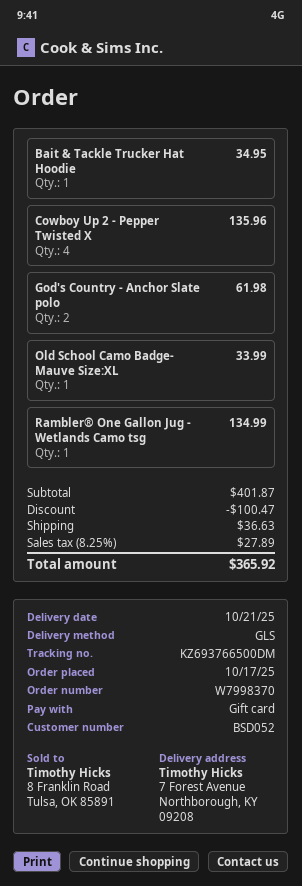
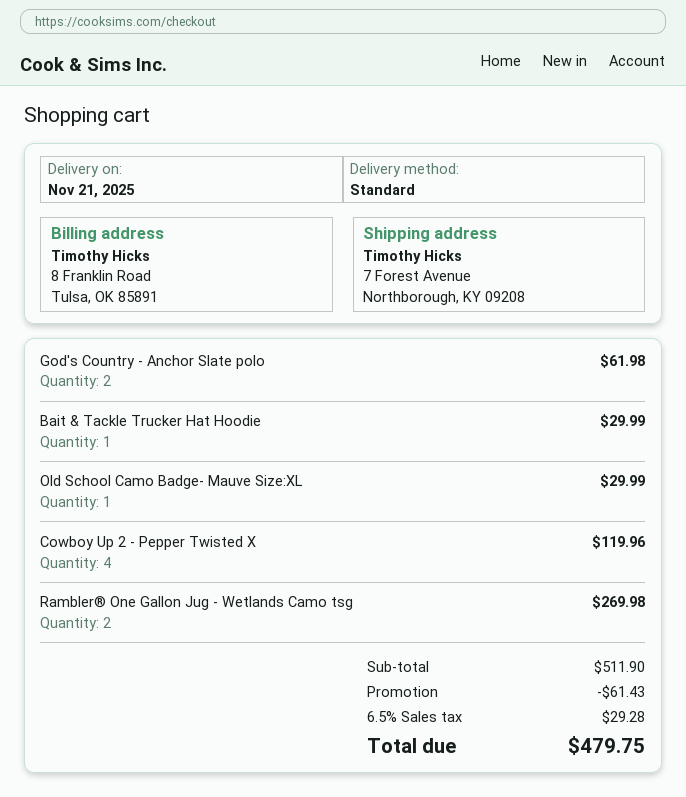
delivery date: 2025-10-21 -> 2025-11-21
shipping method: GLS -> standard
Bait & Tackle Trucker Hat Hoodie: 1 for 34.95 -> 1 for 29.99
Cowboy Up 2 - Pepper Twisted X: 4 for 135.96 -> 4 for 119.96
Old School Camo Badge- Mauve Size:XL: 1 for 33.99 -> 1 for 29.99
Rambler® One Gallon Jug - Wetlands Camo tsg: 1 for 134.99 -> 2 for 269.98
subtotal: 401.87 -> 511.90
discount: 100.47 -> 61.43
shipping: 36.63 -> none
tax: 8.25% = 27.89 -> 6.5% = 29.28
total: 365.92 -> 479.75

